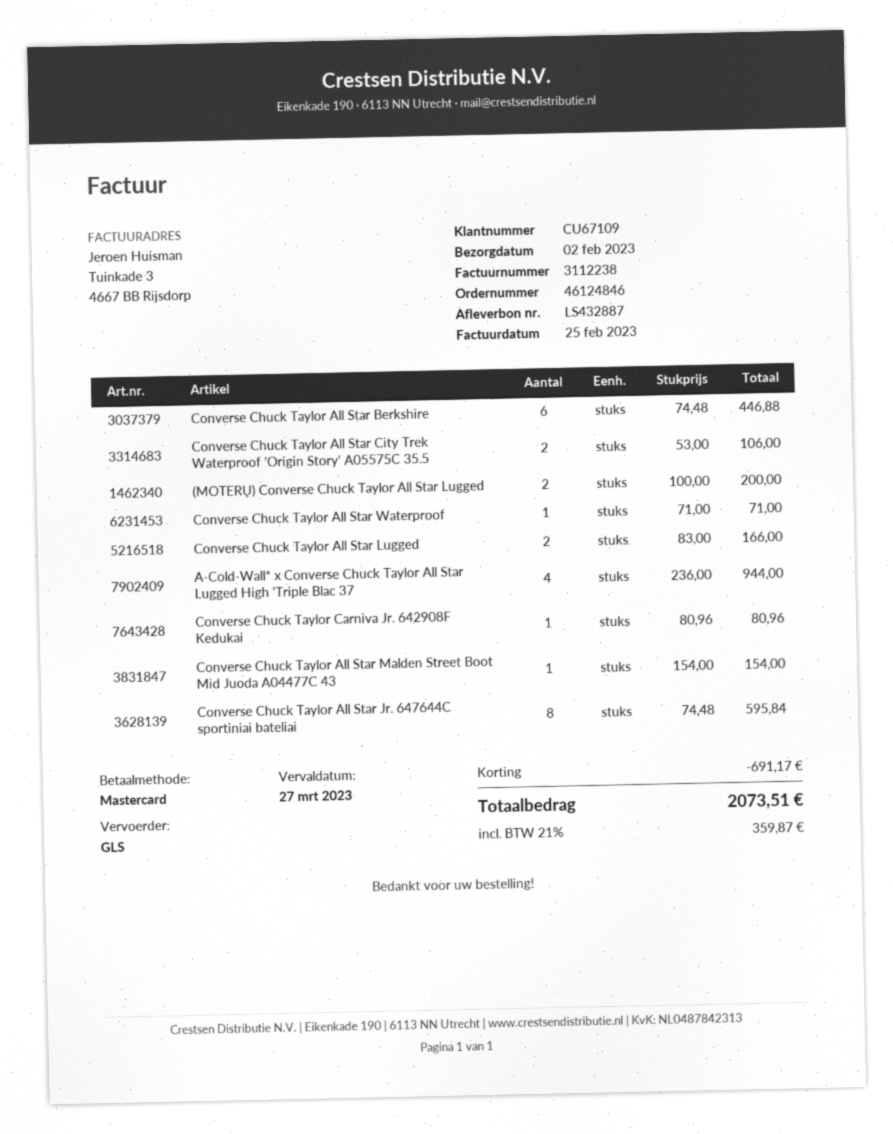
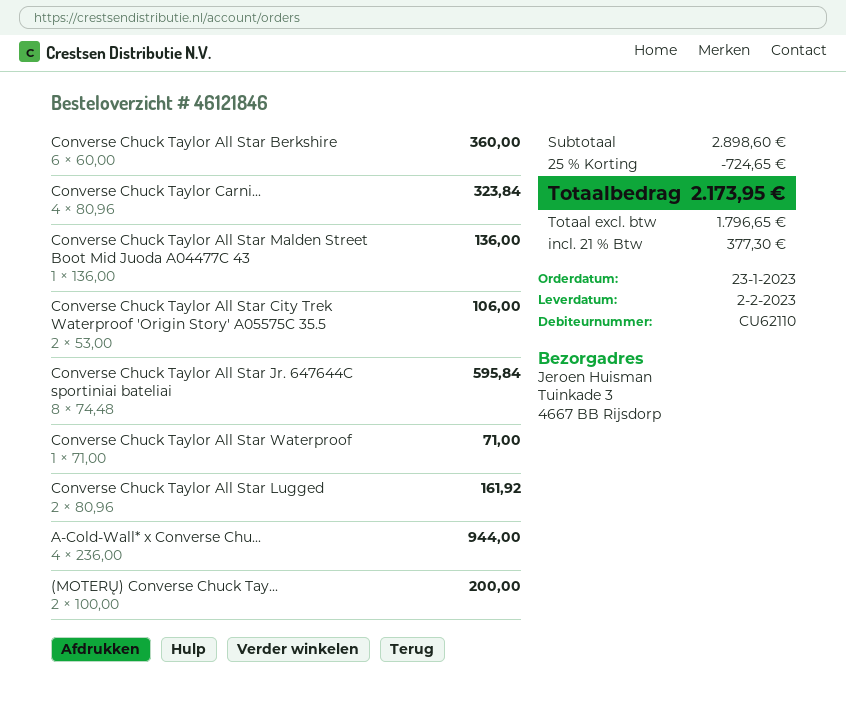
order number: 46124846 -> 46121846
customer number: CU67109 -> CU62110
Converse Chuck Taylor All Star Berkshire: 6 x 74.48 = 446.88 -> 6 x 60.00 = 360.00
Converse Chuck Taylor All Star Lugged: 2 x 83.00 = 166.00 -> 2 x 80.96 = 161.92
Converse Chuck Taylor Carniva Jr. 642908F Kedukai: 1 x 80.96 = 80.96 -> 4 x 80.96 = 323.84
Converse Chuck Taylor All Star Malden Street Boot Mid Juoda A04477C 43: 1 x 154.00 = 154.00 -> 1 x 136.00 = 136.00
discount: 691.17 -> 724.65
tax: 21% = 359.87 -> 21% = 377.30
total: 2073.51 -> 2173.95

